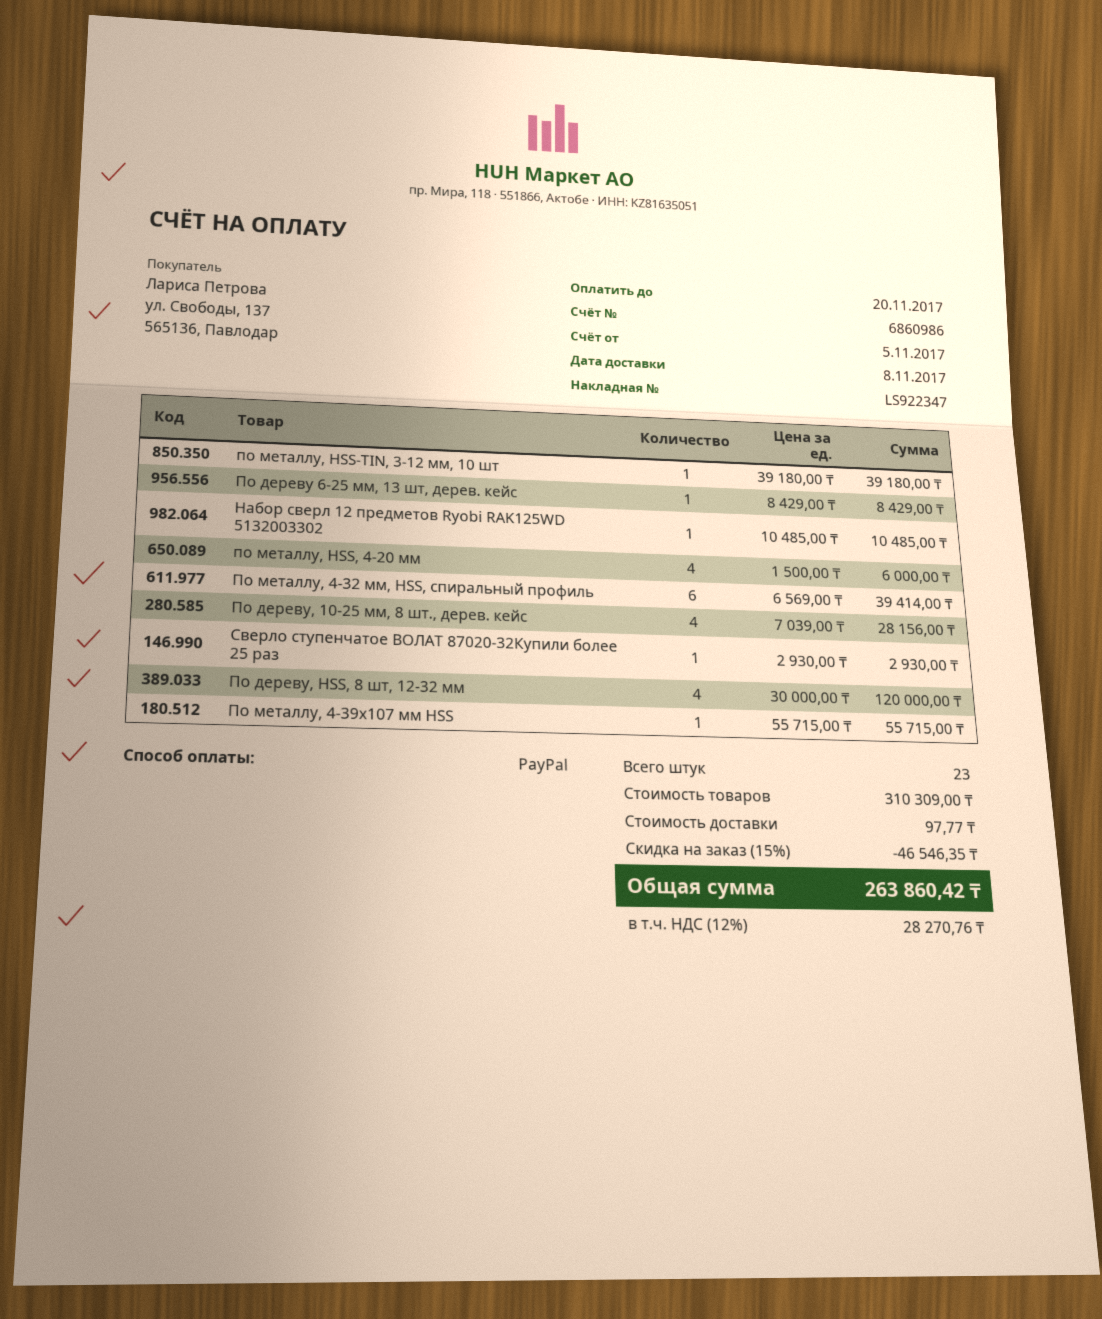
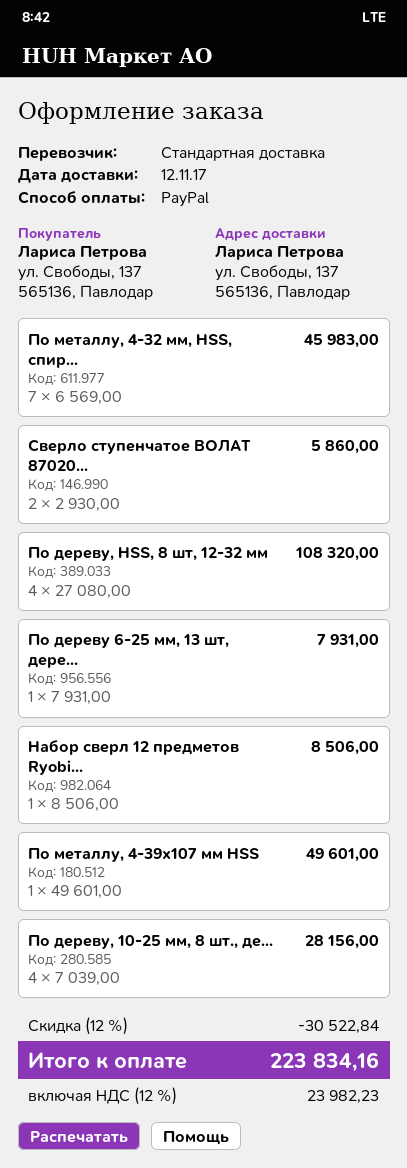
delivery date: 2017-11-08 -> 2017-11-12
по металлу, HSS-TIN, 3-12 мм, 10 шт: 1 x 39180.00 = 39180.00 -> none
По дереву 6-25 мм, 13 шт, дерев. кейс: 1 x 8429.00 = 8429.00 -> 1 x 7931.00 = 7931.00
Набор сверл 12 предметов Ryobi RAK125WD 5132003302: 1 x 10485.00 = 10485.00 -> 1 x 8506.00 = 8506.00
по металлу, HSS, 4-20 мм: 4 x 1500.00 = 6000.00 -> none
По металлу, 4-32 мм, HSS, спиральный профиль: 6 x 6569.00 = 39414.00 -> 7 x 6569.00 = 45983.00
Сверло ступенчатое ВОЛАТ 87020-32Купили более 25 раз: 1 x 2930.00 = 2930.00 -> 2 x 2930.00 = 5860.00
По дереву, HSS, 8 шт, 12-32 мм: 4 x 30000.00 = 120000.00 -> 4 x 27080.00 = 108320.00
По металлу, 4-39х107 мм HSS: 1 x 55715.00 = 55715.00 -> 1 x 49601.00 = 49601.00
discount: 15% = 46546.35 -> 12% = 30522.84
shipping: 97.77 -> none
tax: 12% = 28270.76 -> 12% = 23982.23
total: 263860.42 -> 223834.16

